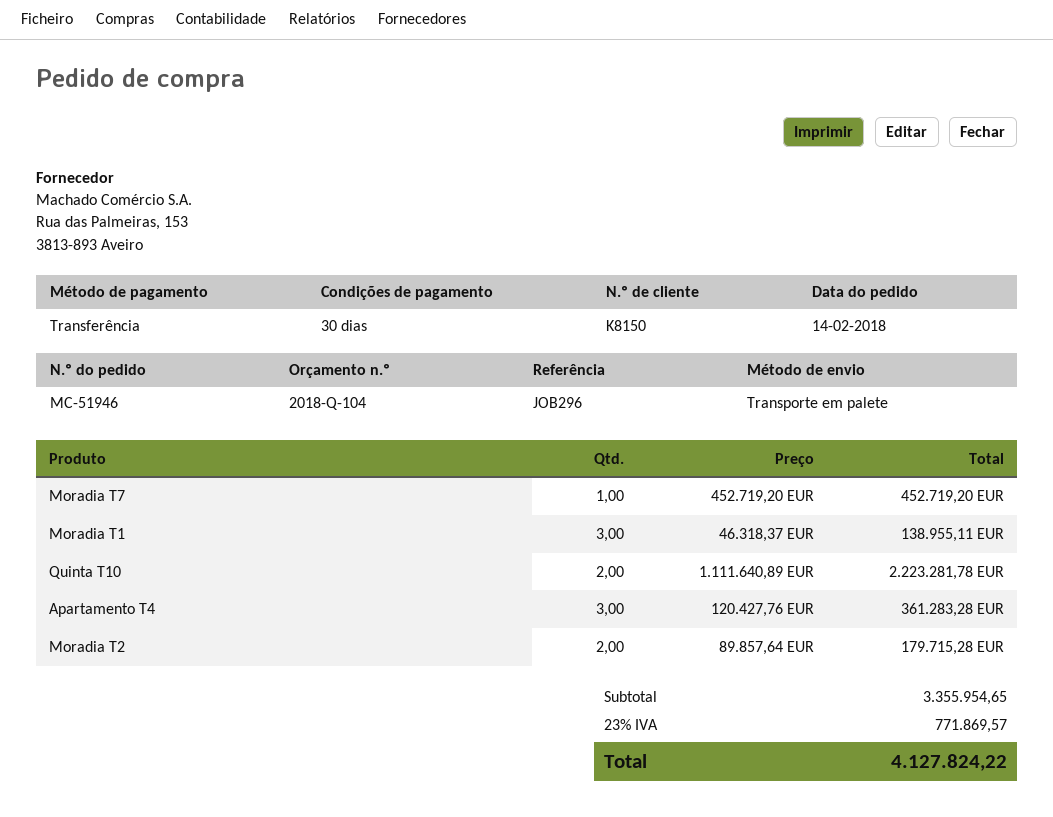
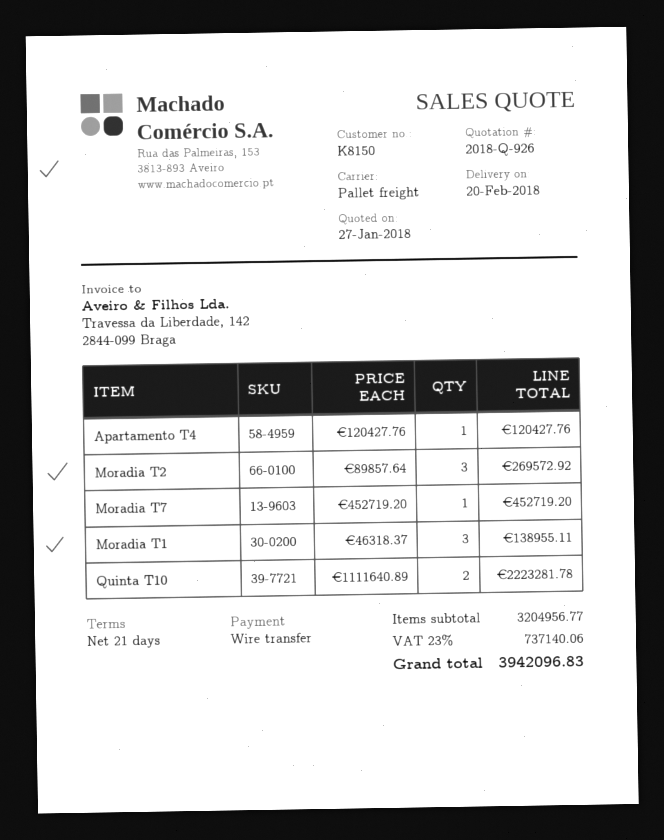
quote number: 2018-Q-104 -> 2018-Q-926
payment terms: 30 days -> 21 days
Apartamento T4: 3 x 120427.76 = 361283.28 -> 1 x 120427.76 = 120427.76
Moradia T2: 2 x 89857.64 = 179715.28 -> 3 x 89857.64 = 269572.92
subtotal: 3355954.65 -> 3204956.77
tax: 23% = 771869.57 -> 23% = 737140.06
total: 4127824.22 -> 3942096.83

